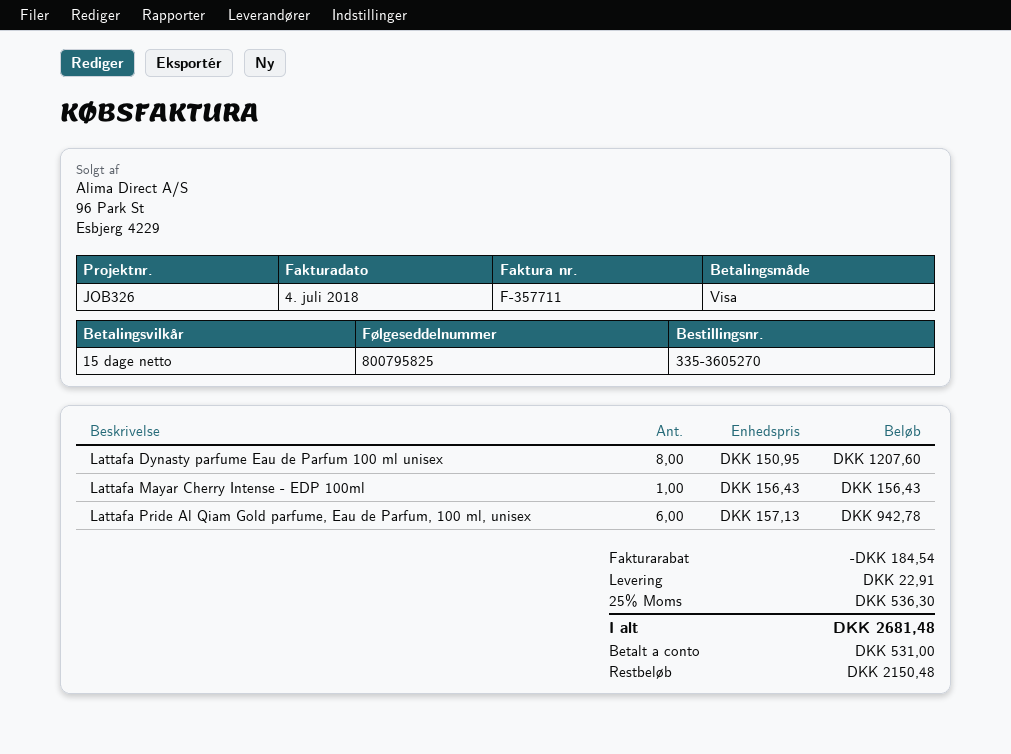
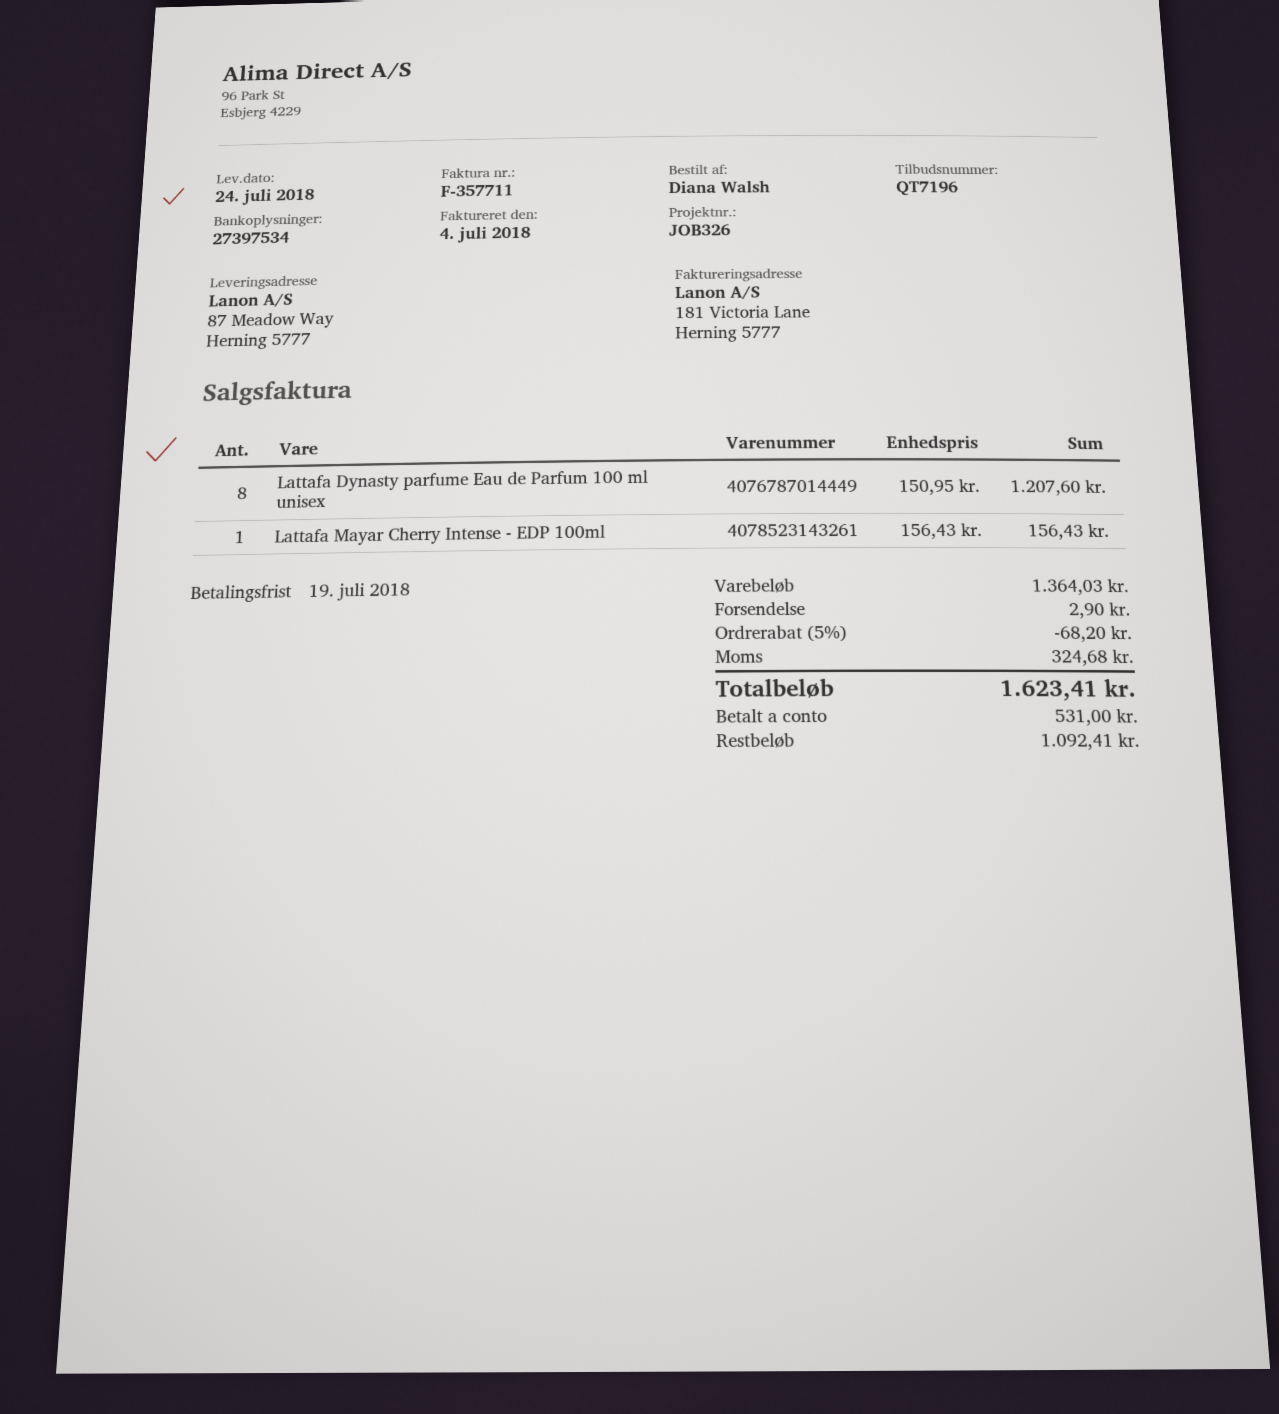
Lattafa Pride Al Qiam Gold parfume, Eau de Parfum, 100 ml, unisex: 6 x 157.13 = 942.78 -> none
discount: 184.54 -> 68.20
shipping: 22.91 -> 2.90
tax: 536.30 -> 324.68
total: 2681.48 -> 1623.41
balance: 2150.48 -> 1092.41

